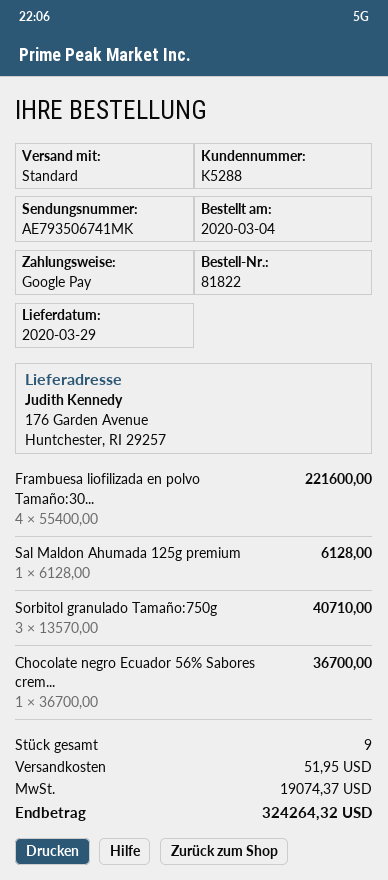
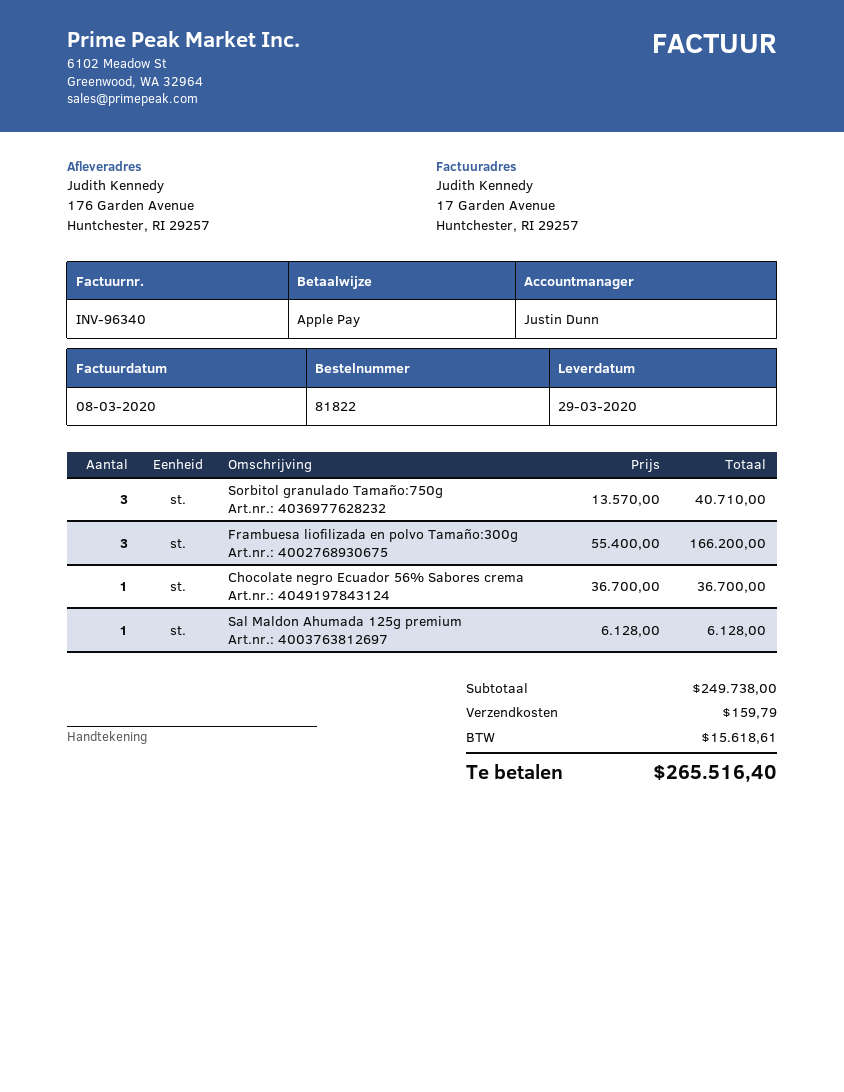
payment method: Google Pay -> Apple Pay
Frambuesa liofilizada en polvo Tamaño:30...: 4 x 55400.00 = 221600.00 -> 3 x 55400.00 = 166200.00
shipping: 51.95 -> 159.79
tax: 19074.37 -> 15618.61
total: 324264.32 -> 265516.40

